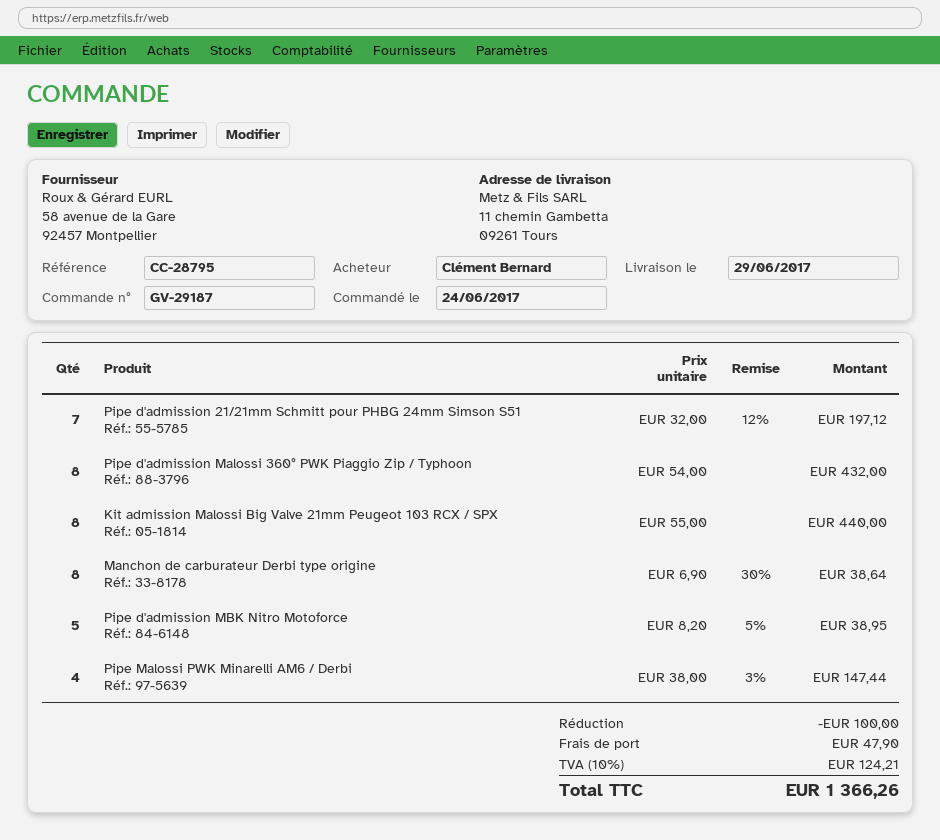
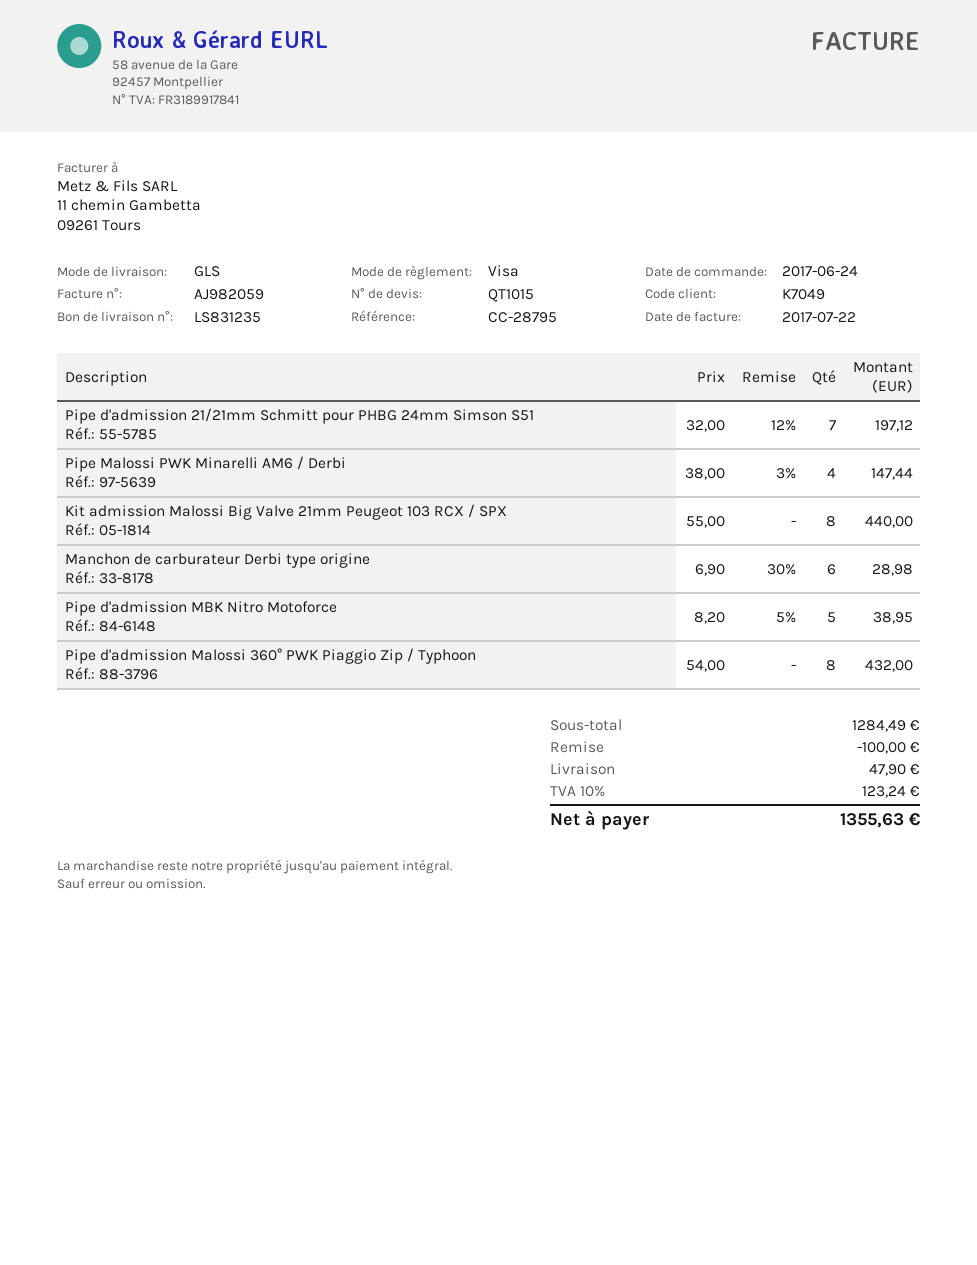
Manchon de carburateur Derbi type origine: 8 x 6.90 - 30% = 38.64 -> 6 x 6.90 - 30% = 28.98
tax: 10% = 124.21 -> 10% = 123.24
total: 1366.26 -> 1355.63

